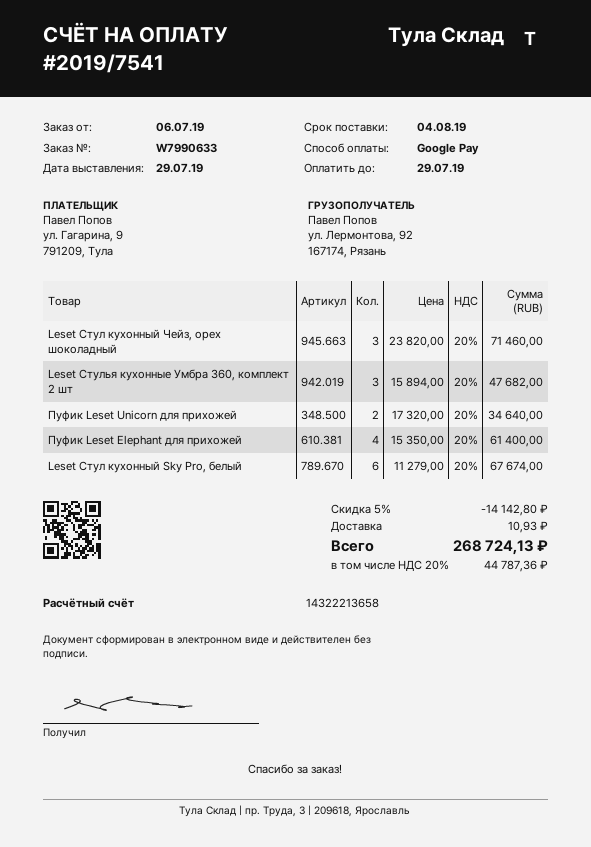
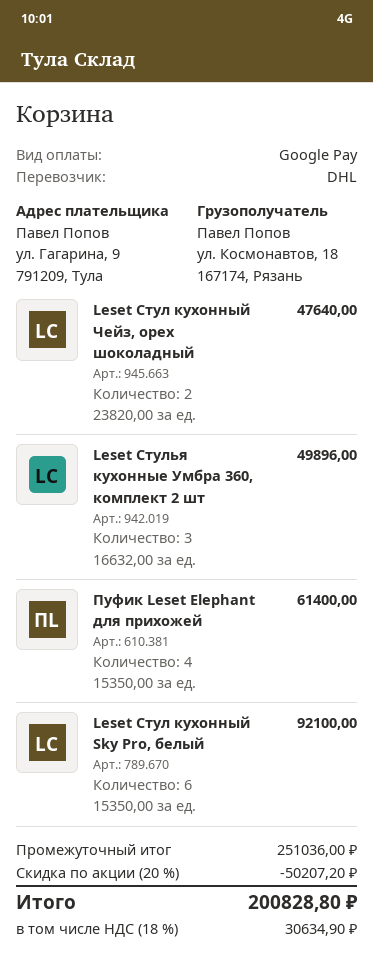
ship to: ул. Лермонтова, 92, 167174, Рязань -> ул. Космонавтов, 18, 167174, Рязань
Leset Стул кухонный Чейз, орех шоколадный: 3 x 23820.00 = 71460.00 -> 2 x 23820.00 = 47640.00
Leset Стулья кухонные Умбра 360, комплект 2 шт: 3 x 15894.00 = 47682.00 -> 3 x 16632.00 = 49896.00
Пуфик Leset Unicorn для прихожей: 2 x 17320.00 = 34640.00 -> none
Leset Стул кухонный Sky Pro, белый: 6 x 11279.00 = 67674.00 -> 6 x 15350.00 = 92100.00
discount: 5% = 14142.80 -> 20% = 50207.20
shipping: 10.93 -> none
tax: 20% = 44787.36 -> 18% = 30634.90
total: 268724.13 -> 200828.80

